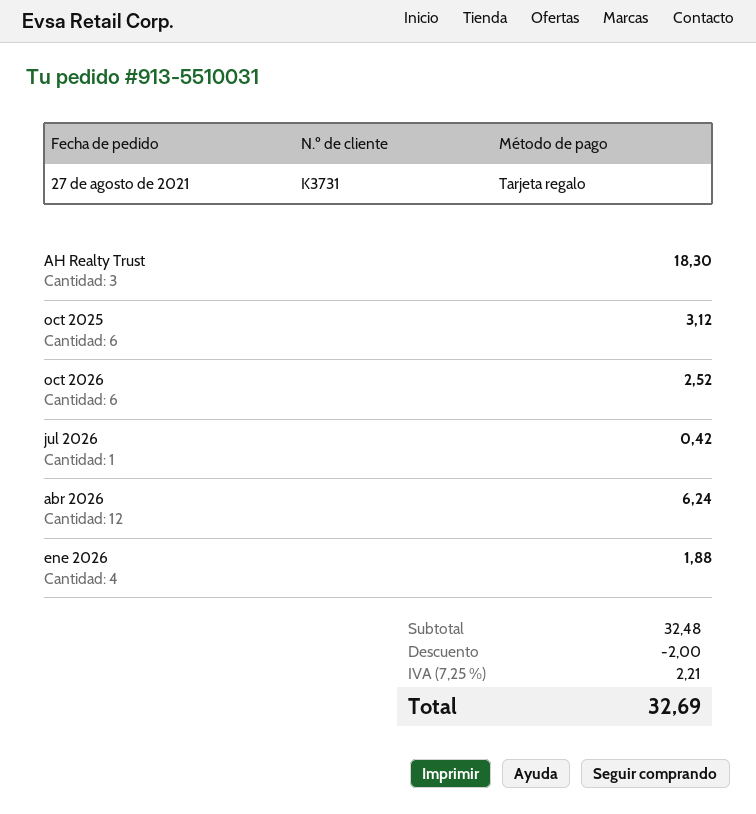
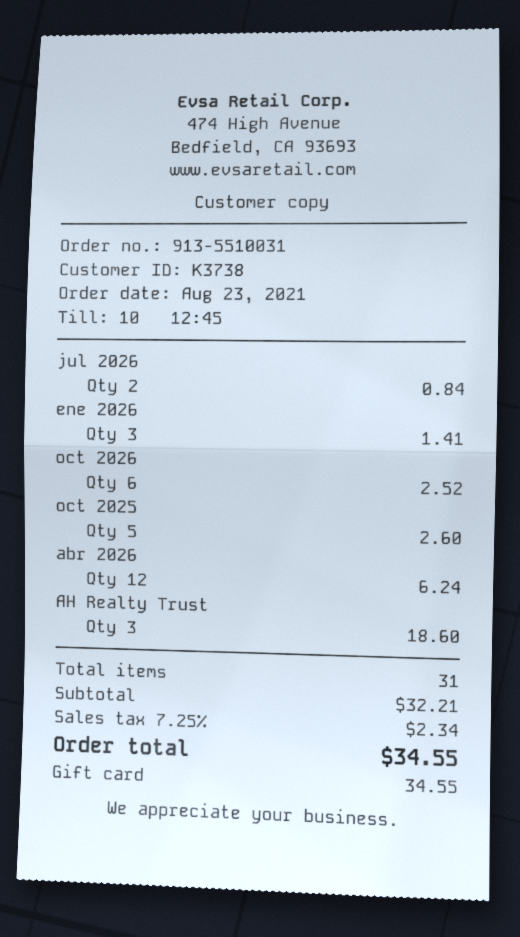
order date: 2021-08-27 -> 2021-08-23
customer number: K3731 -> K3738
AH Realty Trust: 3 for 18.30 -> 3 for 18.60
oct 2025: 6 for 3.12 -> 5 for 2.60
jul 2026: 1 for 0.42 -> 2 for 0.84
ene 2026: 4 for 1.88 -> 3 for 1.41
subtotal: 32.48 -> 32.21
discount: 2.00 -> none
tax: 7.25% = 2.21 -> 7.25% = 2.34
total: 32.69 -> 34.55

